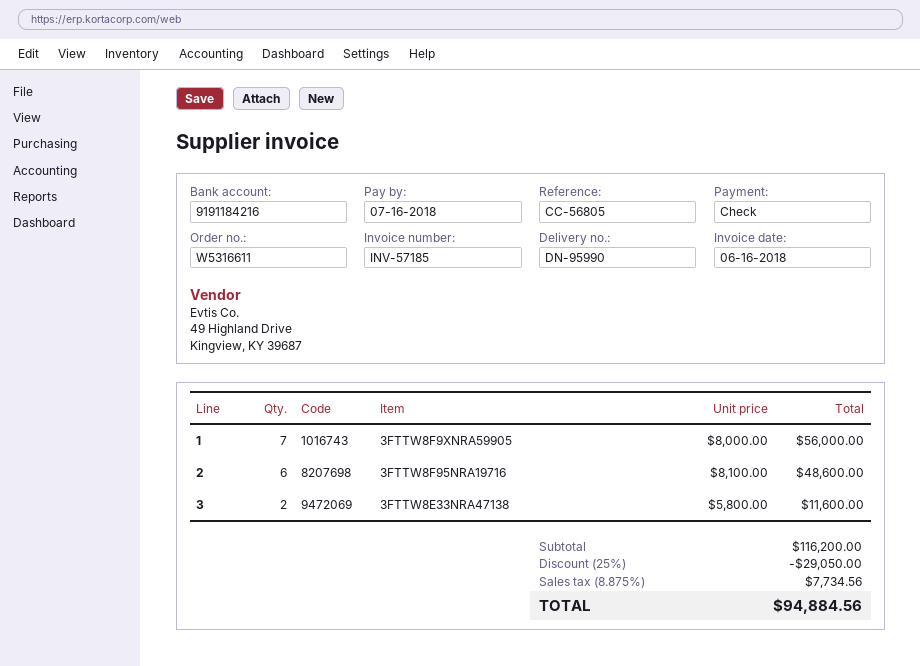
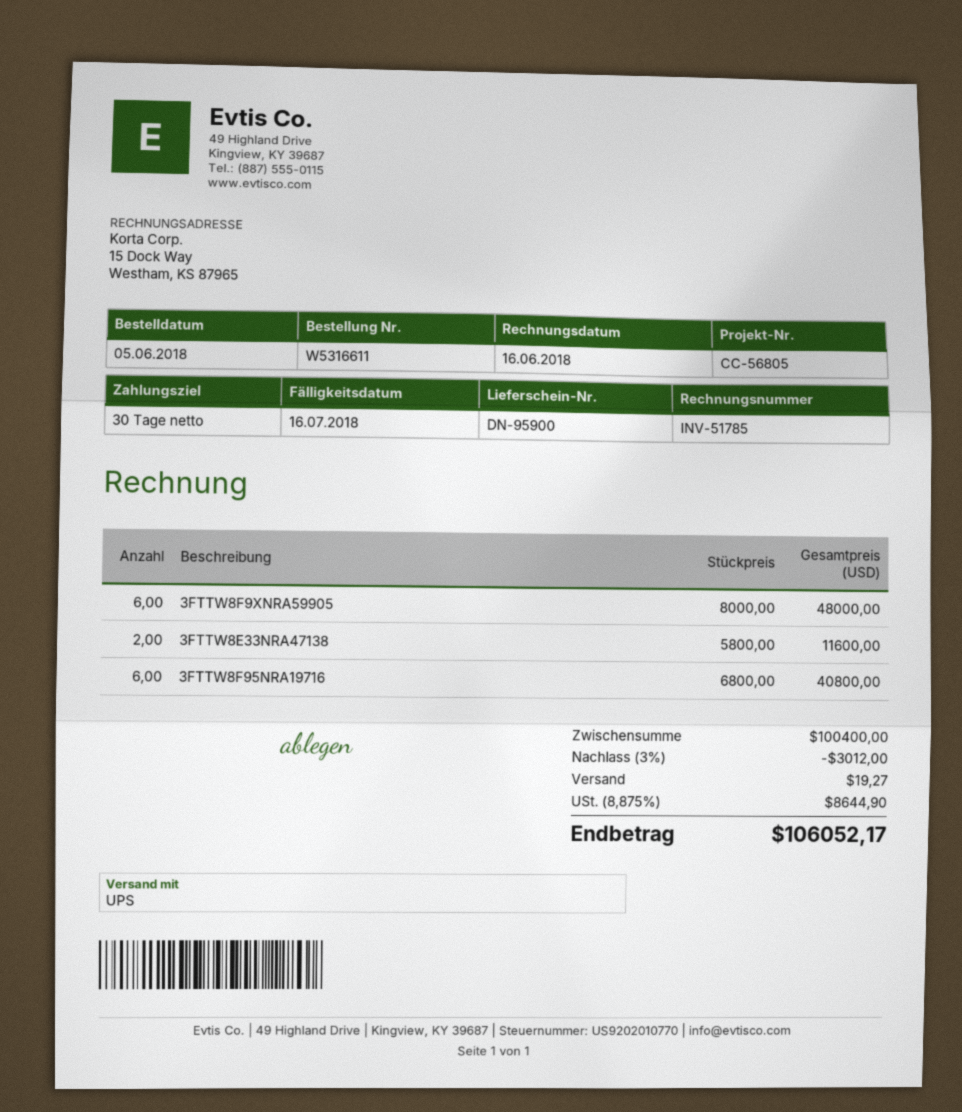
delivery note number: DN-95990 -> DN-95900
invoice number: INV-57185 -> INV-51785
3FTTW8F9XNRA59905: 7 x 8000.00 = 56000.00 -> 6 x 8000.00 = 48000.00
3FTTW8F95NRA19716: 6 x 8100.00 = 48600.00 -> 6 x 6800.00 = 40800.00
subtotal: 116200.00 -> 100400.00
discount: 25% = 29050.00 -> 3% = 3012.00
shipping: none -> 19.27
tax: 8.875% = 7734.56 -> 8.875% = 8644.90
total: 94884.56 -> 106052.17

